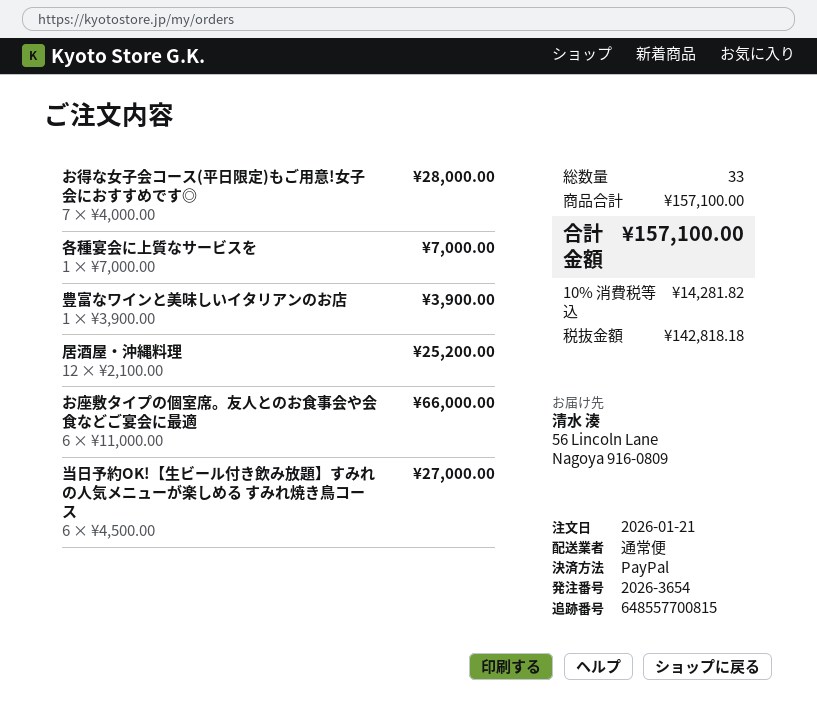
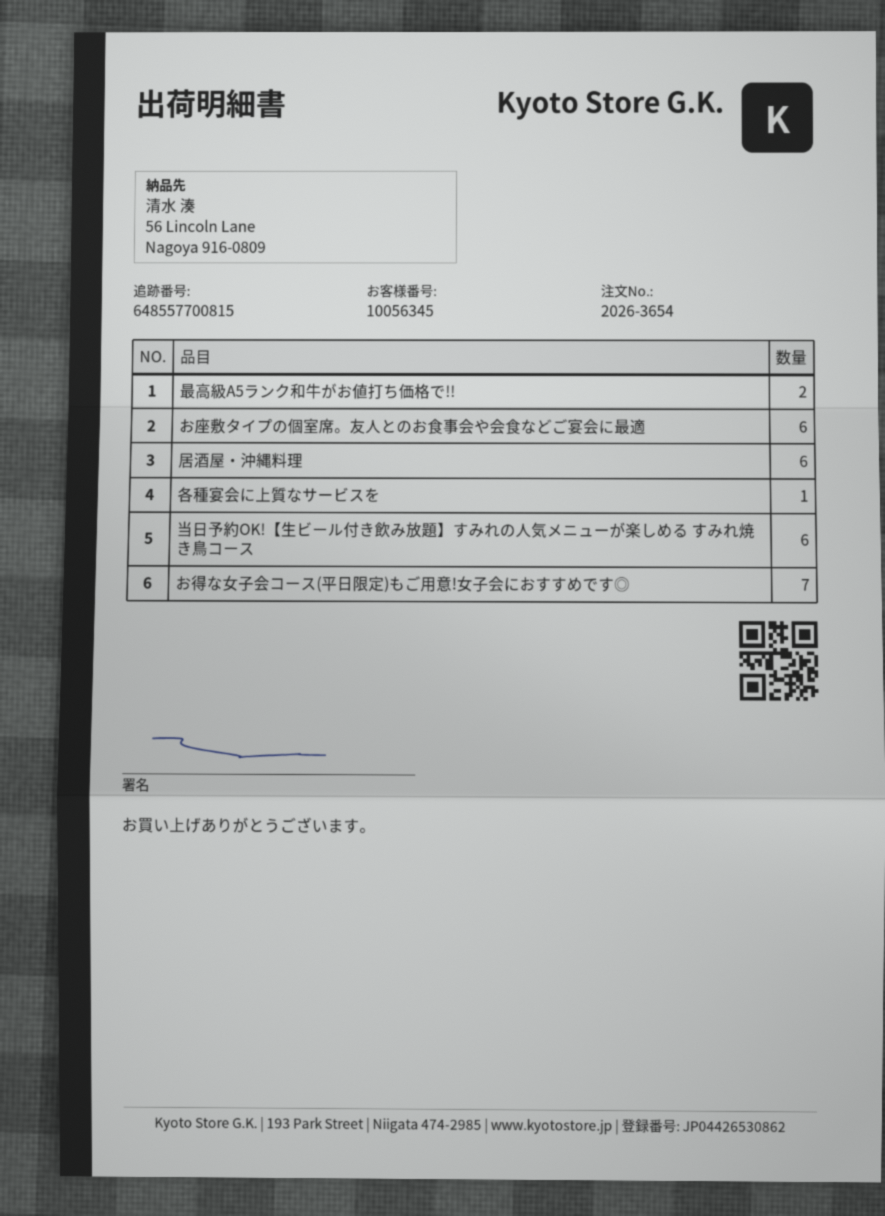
豊富なワインと美味しいイタリアンのお店: 1 -> none
居酒屋・沖縄料理: 12 -> 6
最高級A5ランク和牛がお値打ち価格で!!: none -> 2

